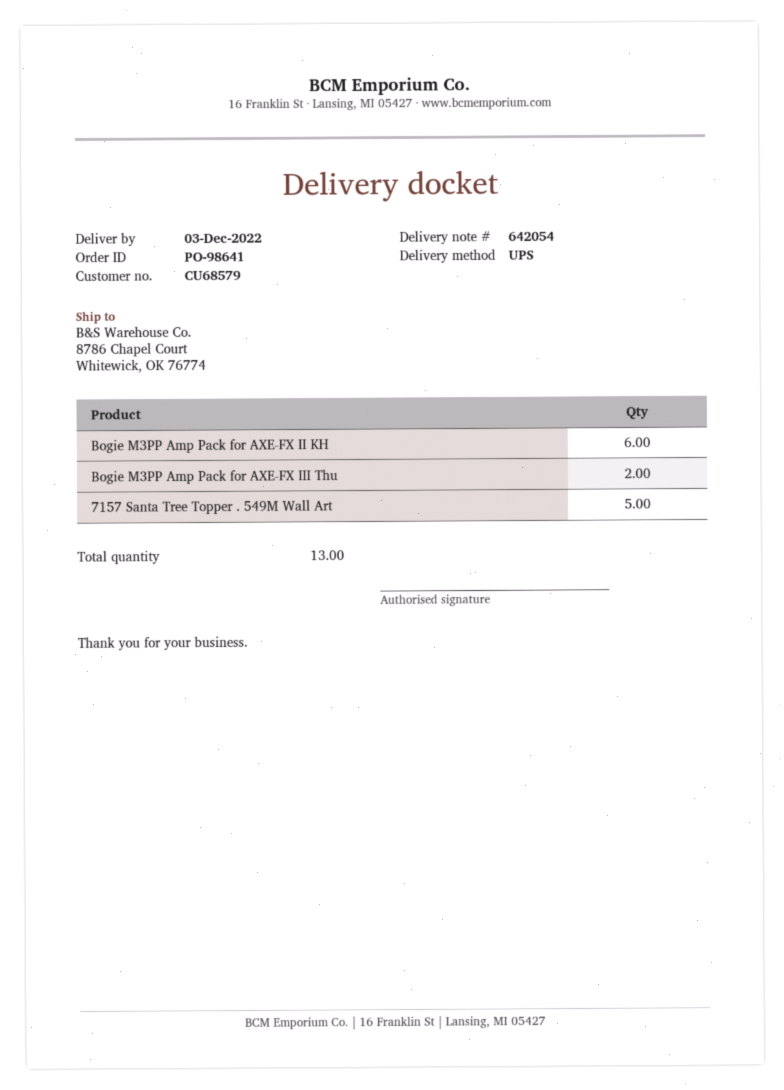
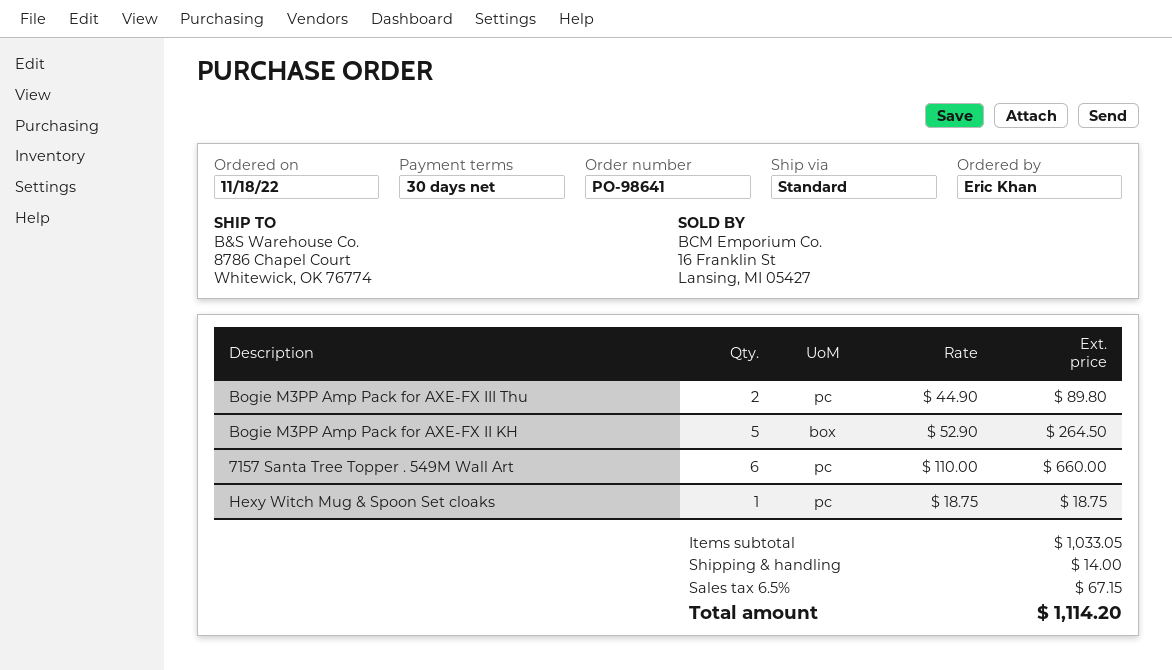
shipping method: UPS -> standard
Bogie M3PP Amp Pack for AXE-FX II KH: 6 -> 5
7157 Santa Tree Topper . 549M Wall Art: 5 -> 6
Hexy Witch Mug & Spoon Set cloaks: none -> 1

